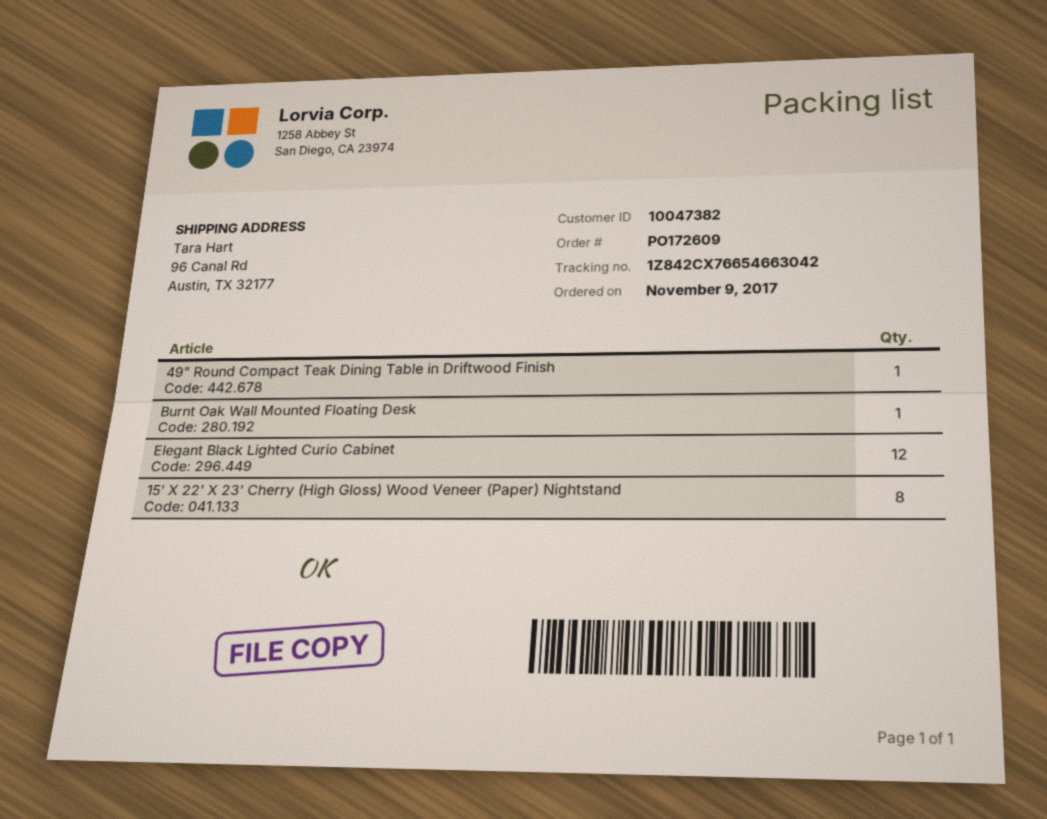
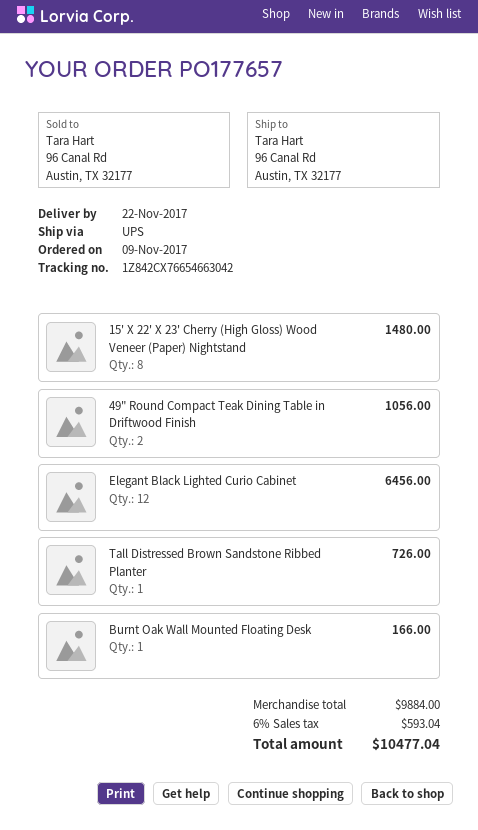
order number: PO172609 -> PO177657
49" Round Compact Teak Dining Table in Driftwood Finish: 1 -> 2
Tall Distressed Brown Sandstone Ribbed Planter: none -> 1

